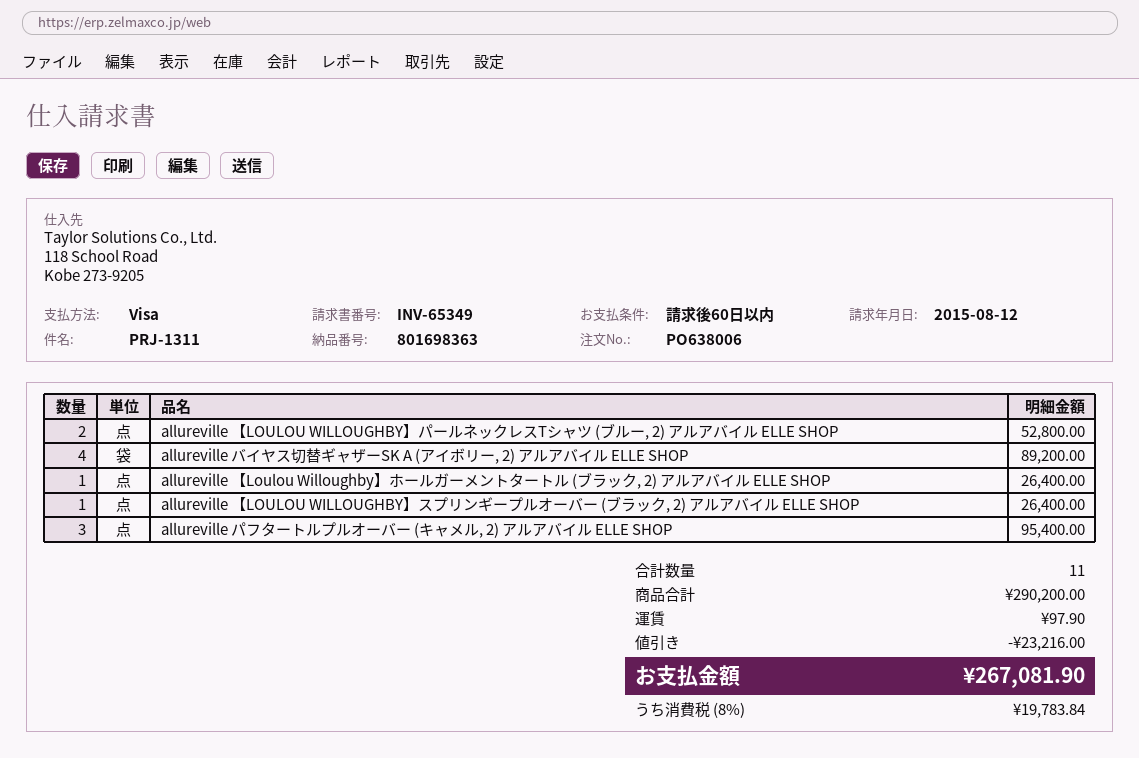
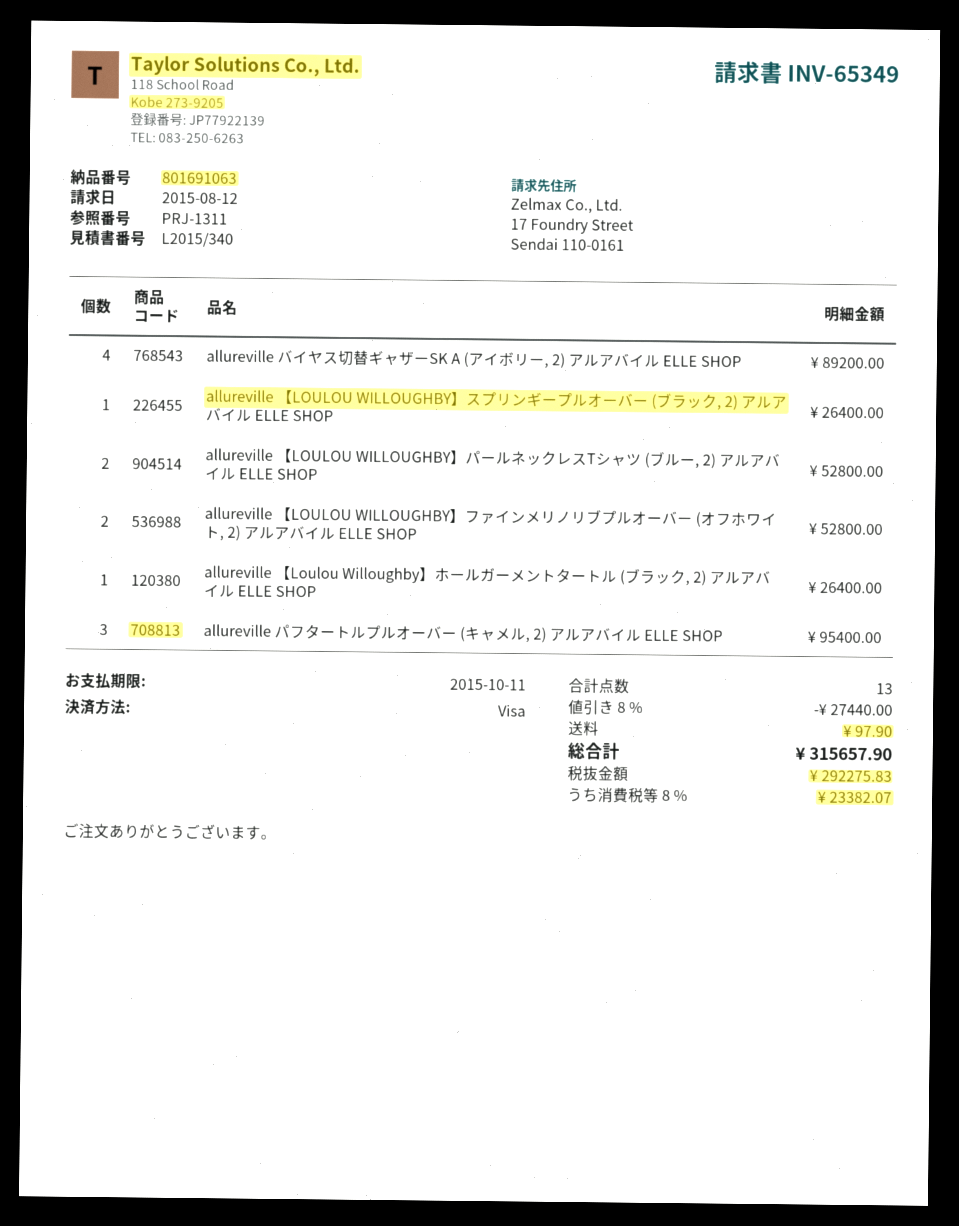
delivery note number: 801698363 -> 801691063
allureville 【LOULOU WILLOUGHBY】ファインメリノリブプルオーバー (オフホワイト, 2) アルアバイル ELLE SHOP: none -> 2 for 52800.00
total quantity: 11 -> 13
discount: 23216.00 -> 27440.00
tax: 8% = 19783.84 -> 8% = 23382.07
total: 267081.90 -> 315657.90

